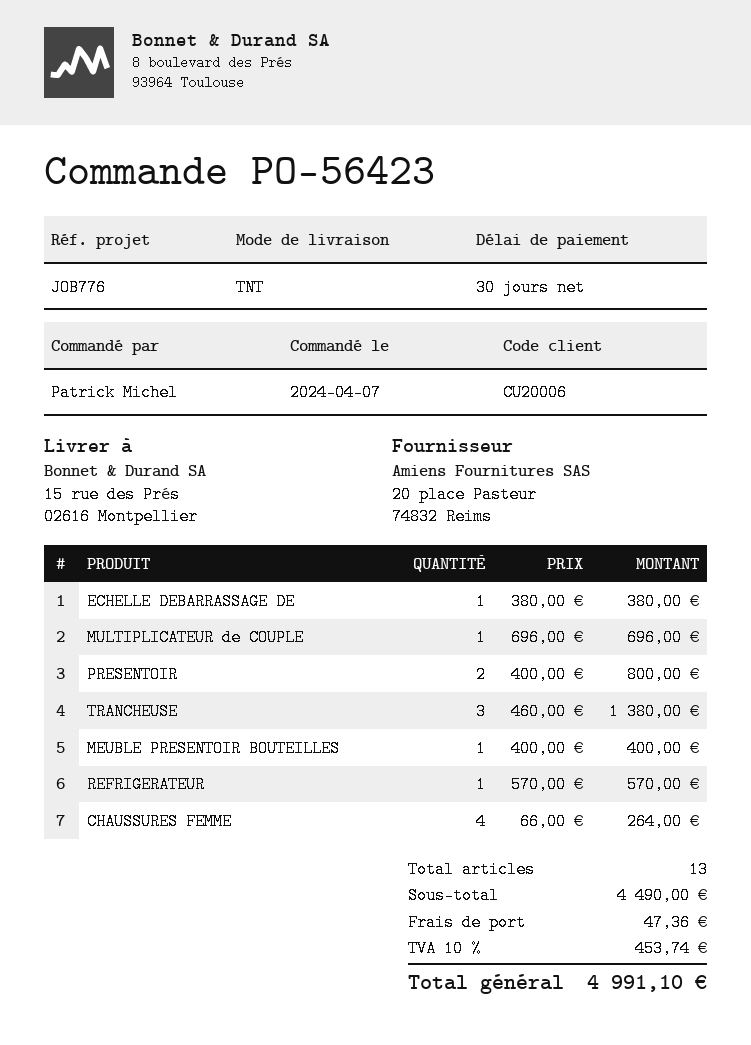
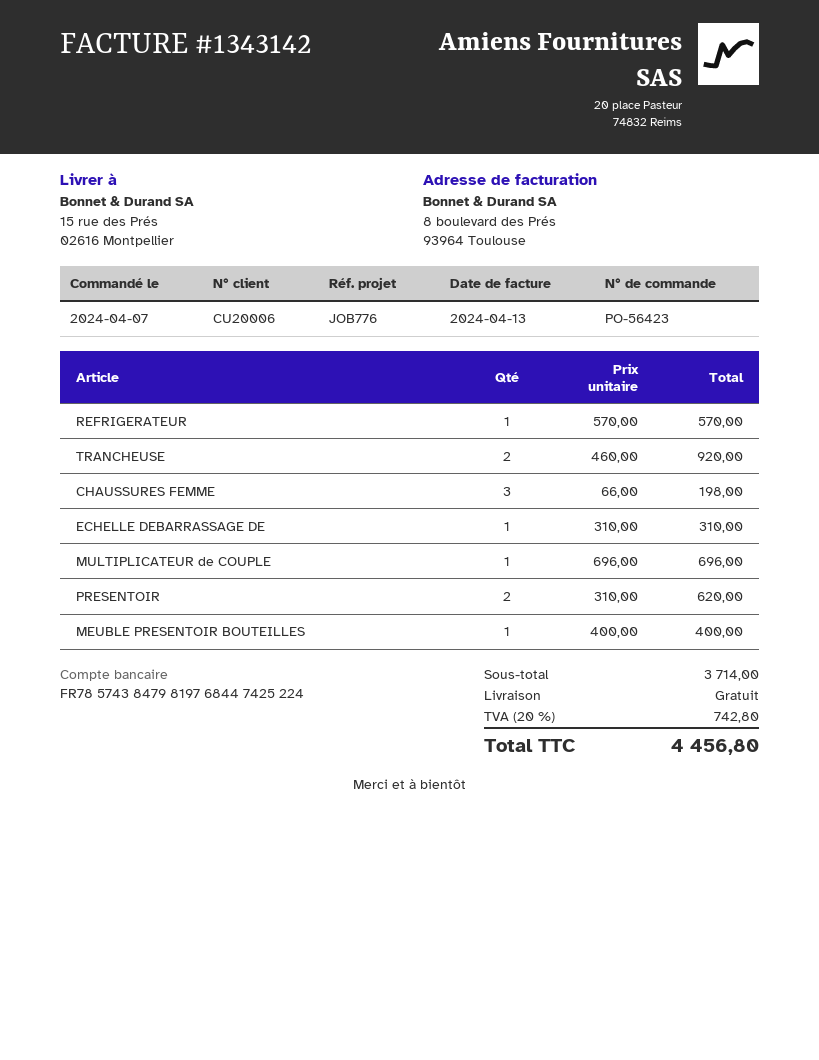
ECHELLE DEBARRASSAGE DE: 1 x 380.00 = 380.00 -> 1 x 310.00 = 310.00
PRESENTOIR: 2 x 400.00 = 800.00 -> 2 x 310.00 = 620.00
TRANCHEUSE: 3 x 460.00 = 1380.00 -> 2 x 460.00 = 920.00
CHAUSSURES FEMME: 4 x 66.00 = 264.00 -> 3 x 66.00 = 198.00
subtotal: 4490.00 -> 3714.00
shipping: 47.36 -> 0.00
tax: 10% = 453.74 -> 20% = 742.80
total: 4991.10 -> 4456.80

